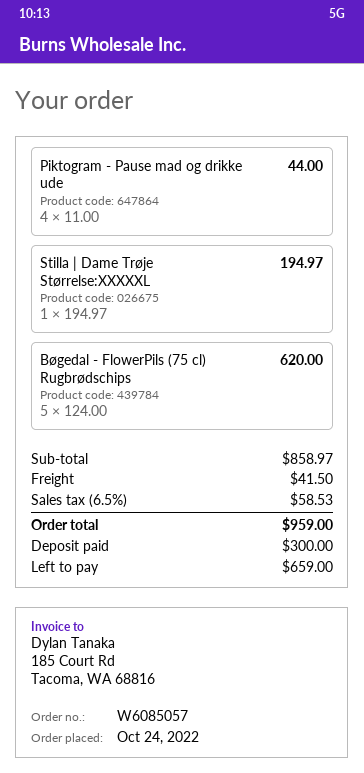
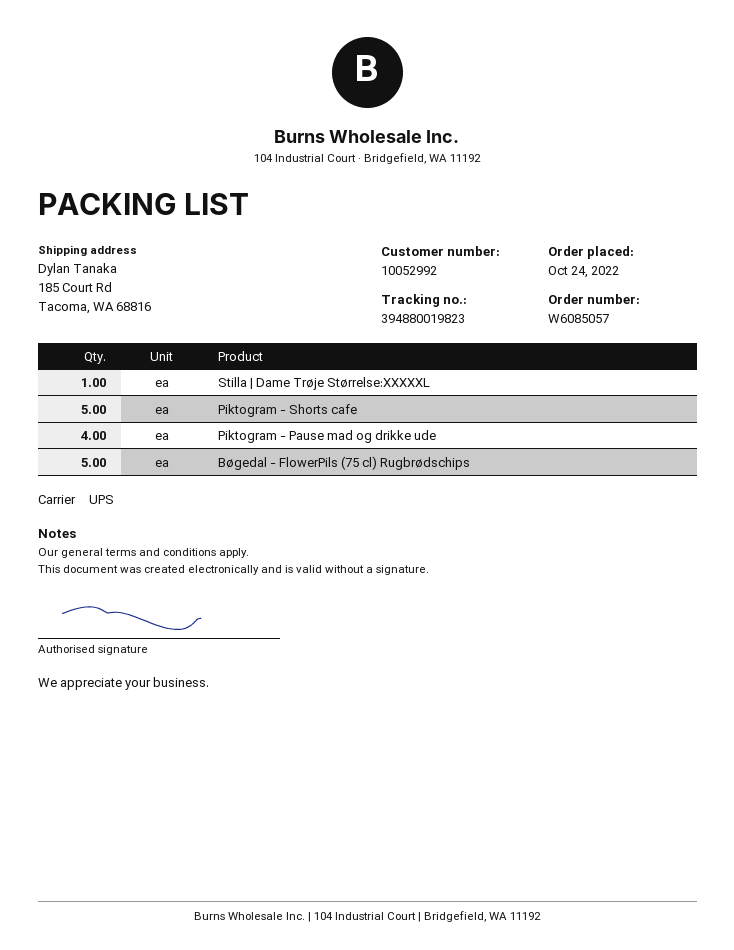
Piktogram - Shorts cafe: none -> 5

